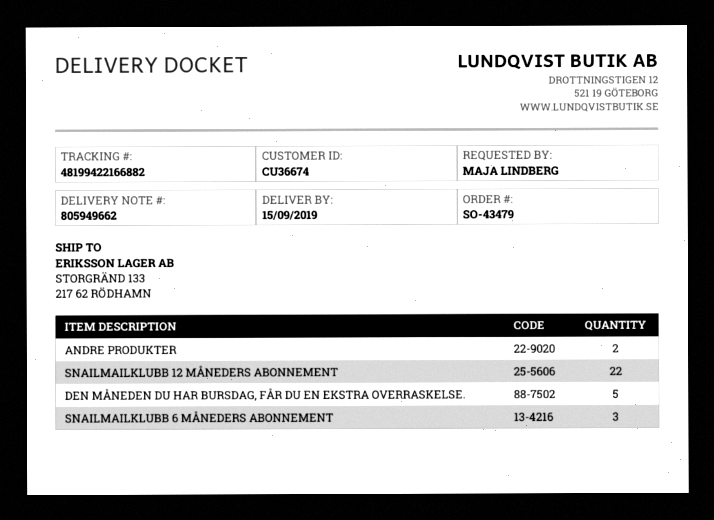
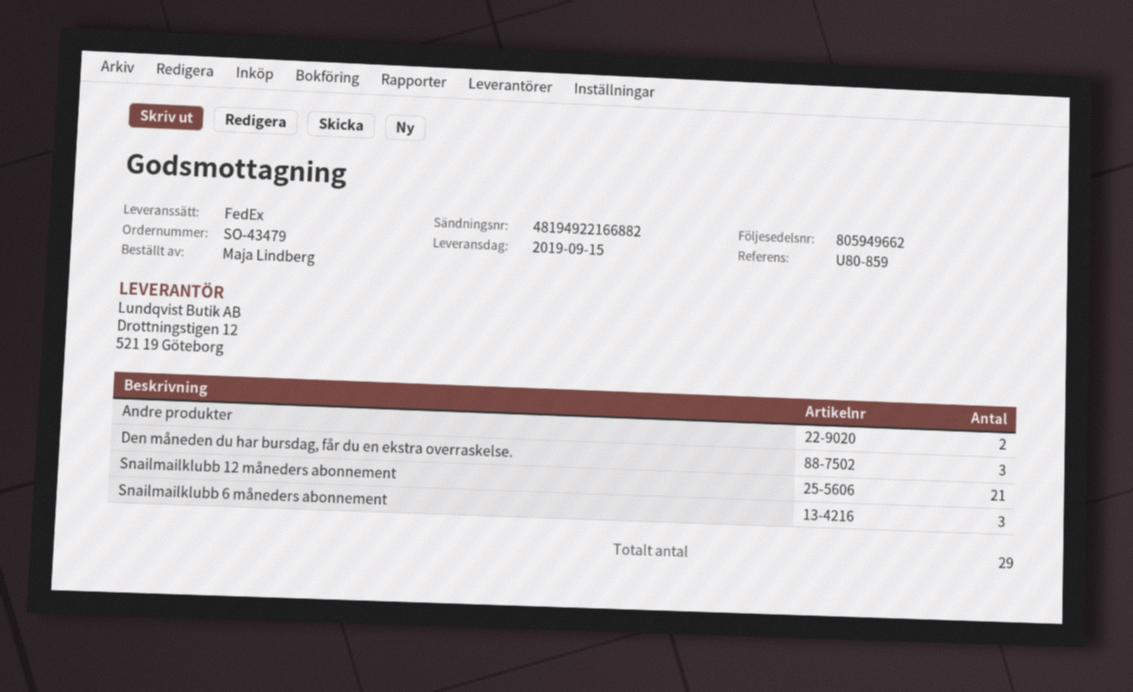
tracking number: 48199422166882 -> 48194922166882
SNAILMAILKLUBB 12 MÅNEDERS ABONNEMENT: 22 -> 21
DEN MÅNEDEN DU HAR BURSDAG, FÅR DU EN EKSTRA OVERRASKELSE.: 5 -> 3

